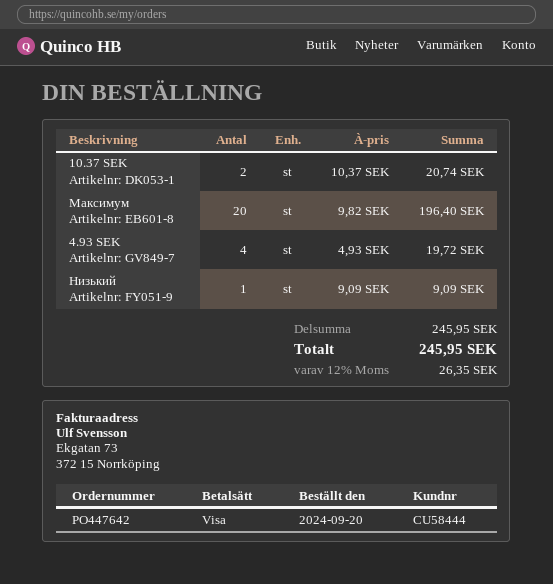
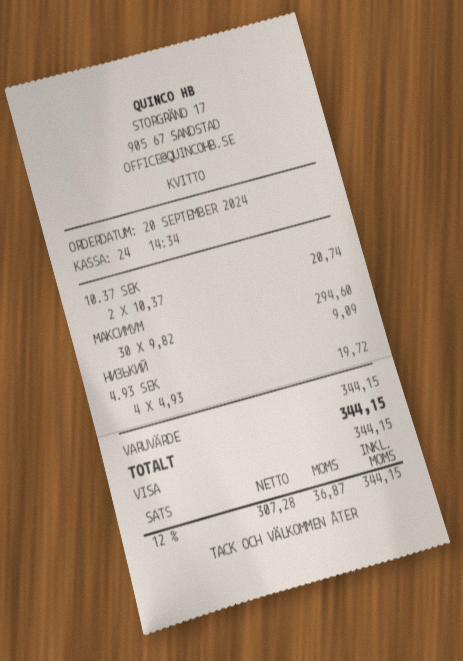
Максимум: 20 x 9.82 = 196.40 -> 30 x 9.82 = 294.60
subtotal: 245.95 -> 344.15
tax: 12% = 26.35 -> 12% = 36.87
total: 245.95 -> 344.15

